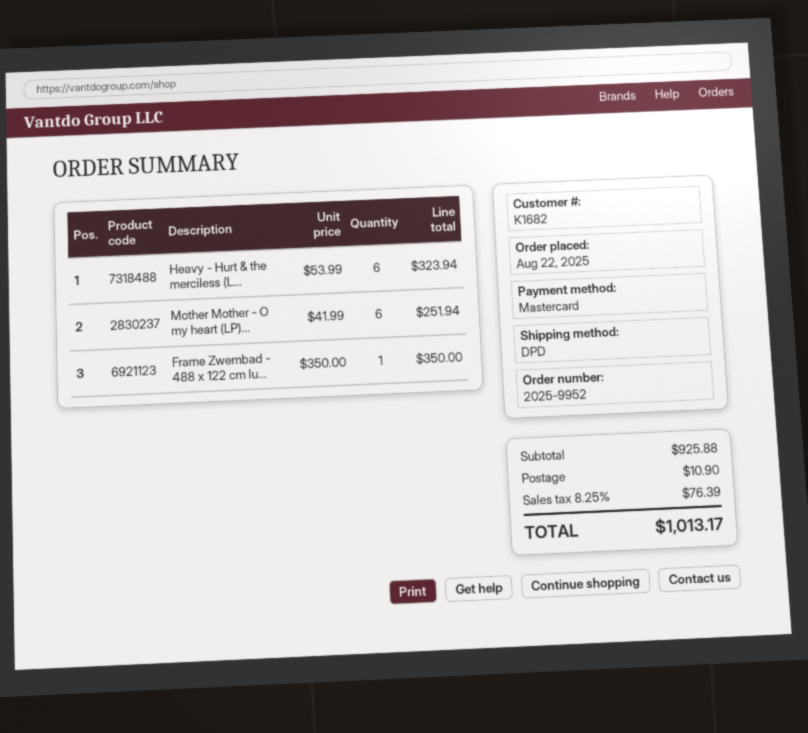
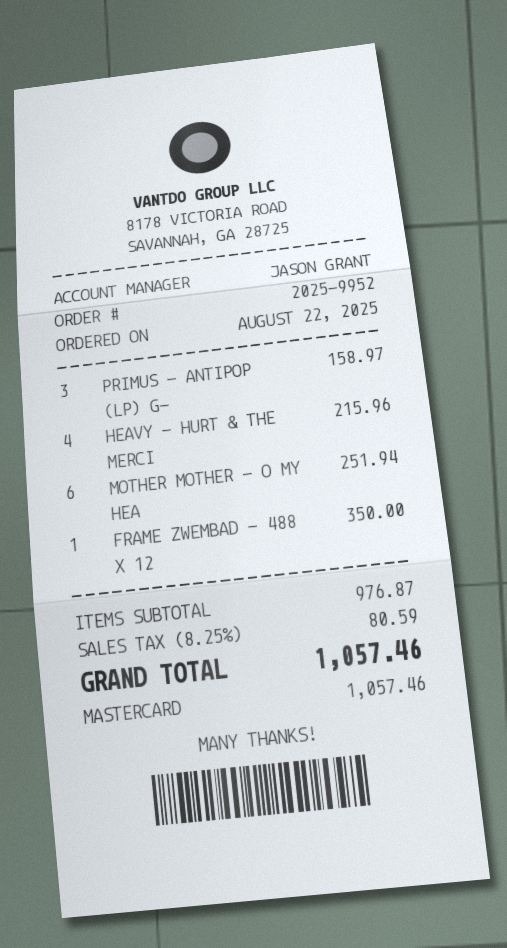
Heavy - Hurt & the merciless (L...: 6 for 323.94 -> 4 for 215.96
PRIMUS - ANTIPOP (LP) G-: none -> 3 for 158.97
subtotal: 925.88 -> 976.87
shipping: 10.90 -> none
tax: 8.25% = 76.39 -> 8.25% = 80.59
total: 1013.17 -> 1057.46

